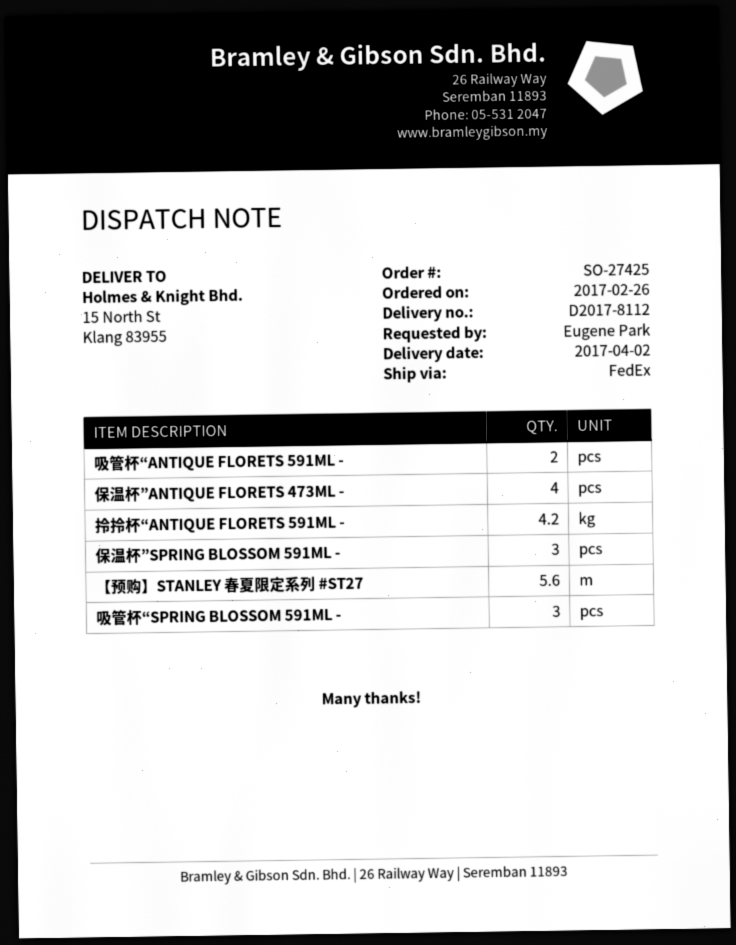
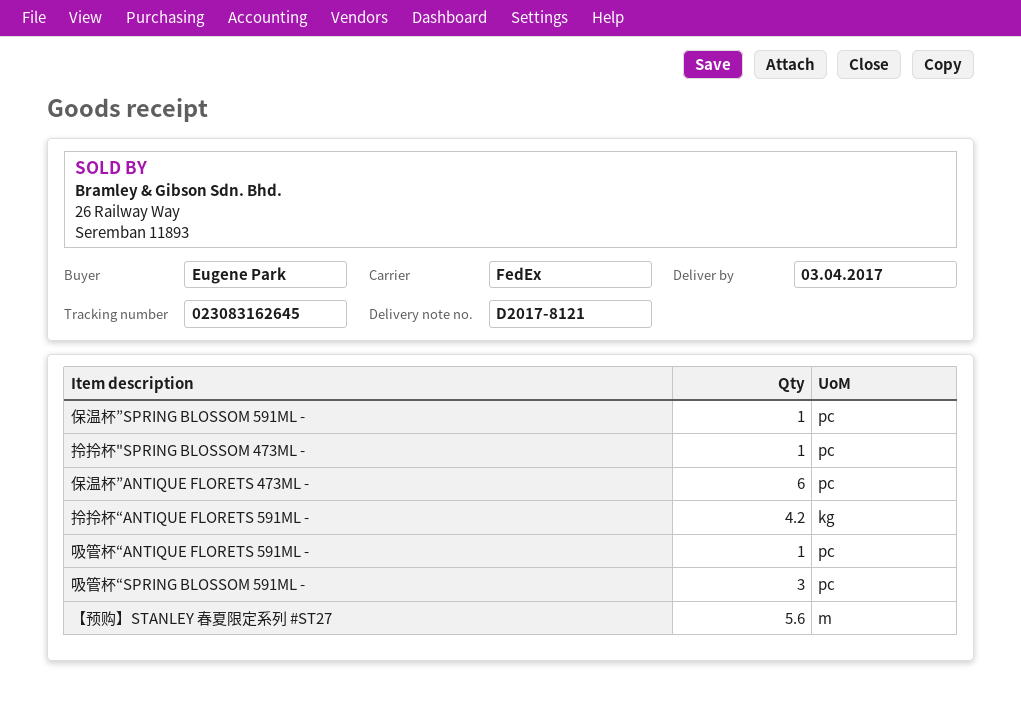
delivery note number: D2017-8112 -> D2017-8121
delivery date: 2017-04-02 -> 2017-04-03
吸管杯“ANTIQUE FLORETS 591ML -: 2 -> 1
保温杯”ANTIQUE FLORETS 473ML -: 4 -> 6
保温杯”SPRING BLOSSOM 591ML -: 3 -> 1
拎拎杯"SPRING BLOSSOM 473ML -: none -> 1

